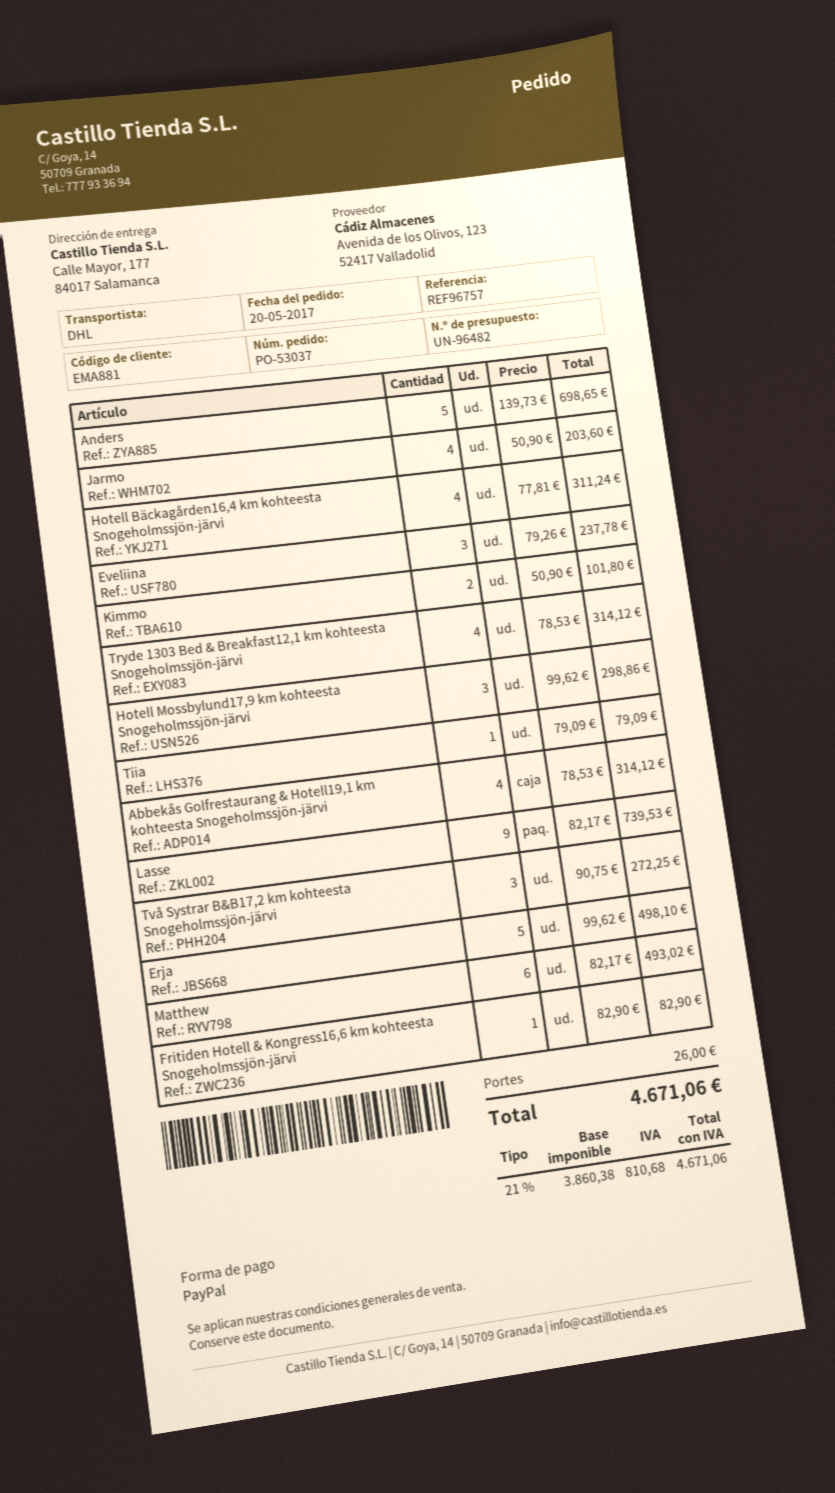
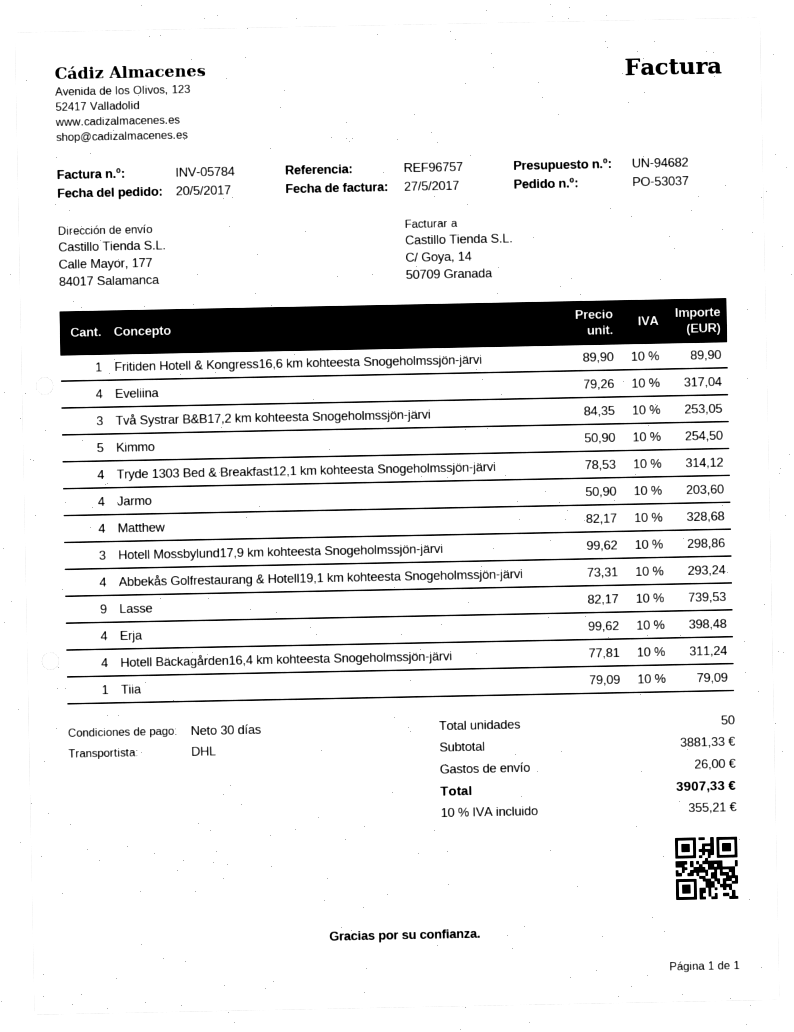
quote number: UN-96482 -> UN-94682
Anders: 5 x 139.73 = 698.65 -> none
Eveliina: 3 x 79.26 = 237.78 -> 4 x 79.26 = 317.04
Kimmo: 2 x 50.90 = 101.80 -> 5 x 50.90 = 254.50
Abbekås Golfrestaurang & Hotell19,1 km kohteesta Snogeholmssjön-järvi: 4 x 78.53 = 314.12 -> 4 x 73.31 = 293.24
Två Systrar B&B17,2 km kohteesta Snogeholmssjön-järvi: 3 x 90.75 = 272.25 -> 3 x 84.35 = 253.05
Erja: 5 x 99.62 = 498.10 -> 4 x 99.62 = 398.48
Matthew: 6 x 82.17 = 493.02 -> 4 x 82.17 = 328.68
Fritiden Hotell & Kongress16,6 km kohteesta Snogeholmssjön-järvi: 1 x 82.90 = 82.90 -> 1 x 89.90 = 89.90
tax: 21% = 810.68 -> 10% = 355.21
total: 4671.06 -> 3907.33

